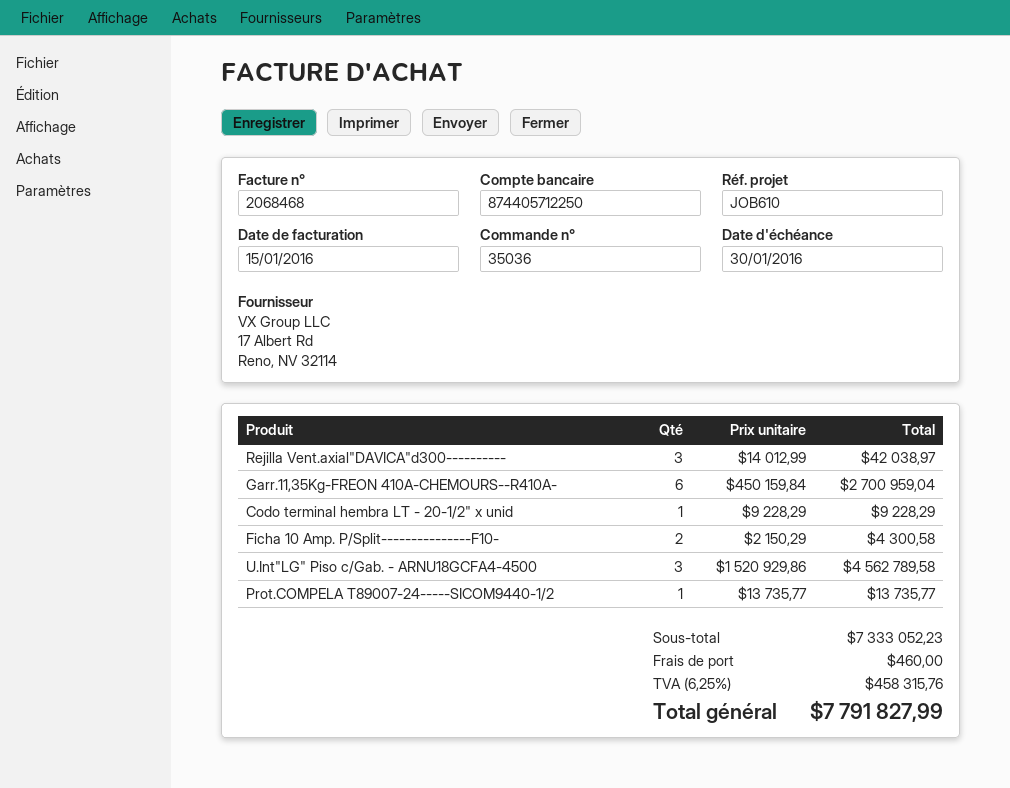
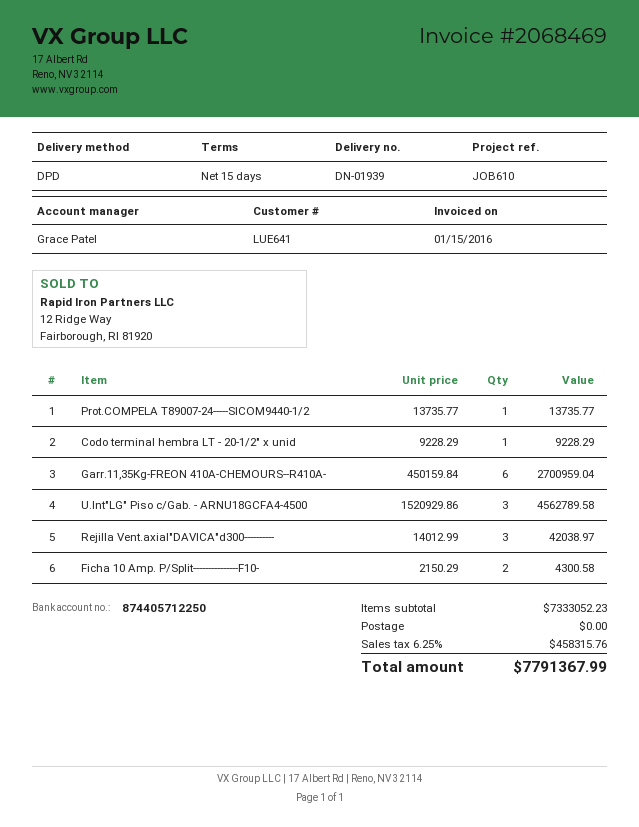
invoice number: 2068468 -> 2068469
shipping: 460.00 -> 0.00
total: 7791827.99 -> 7791367.99

